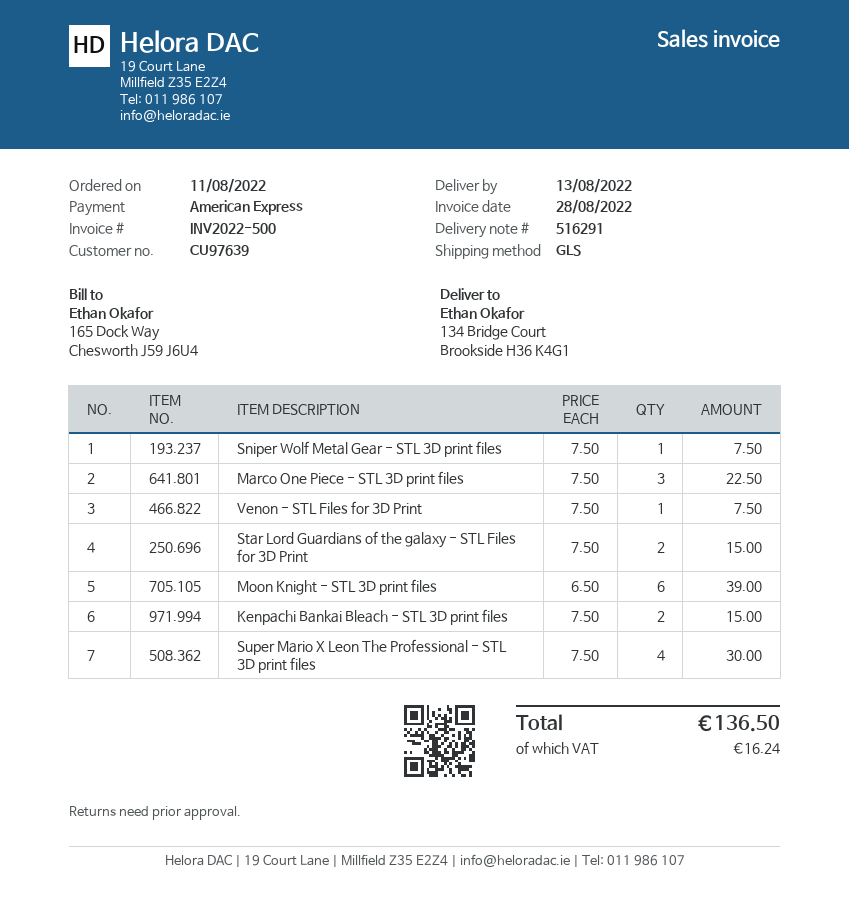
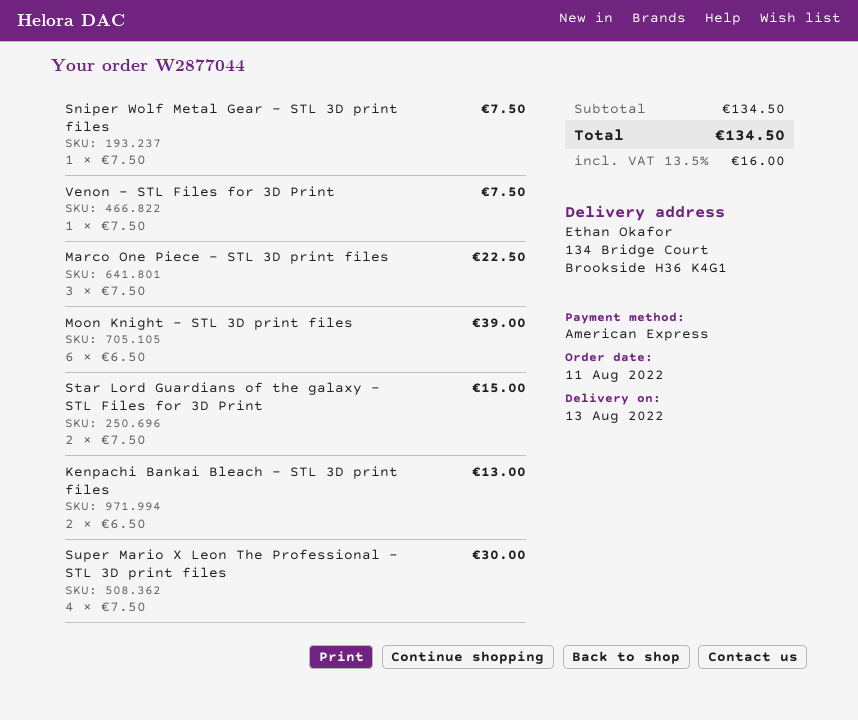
Kenpachi Bankai Bleach - STL 3D print files: 2 x 7.50 = 15.00 -> 2 x 6.50 = 13.00
tax: 16.24 -> 16.00
total: 136.50 -> 134.50

